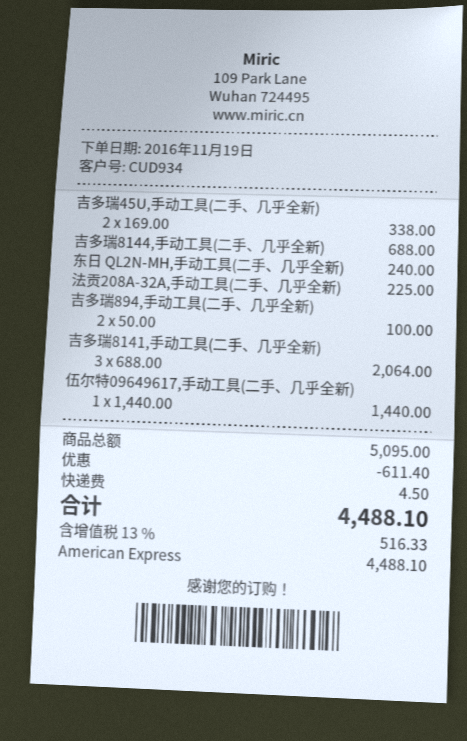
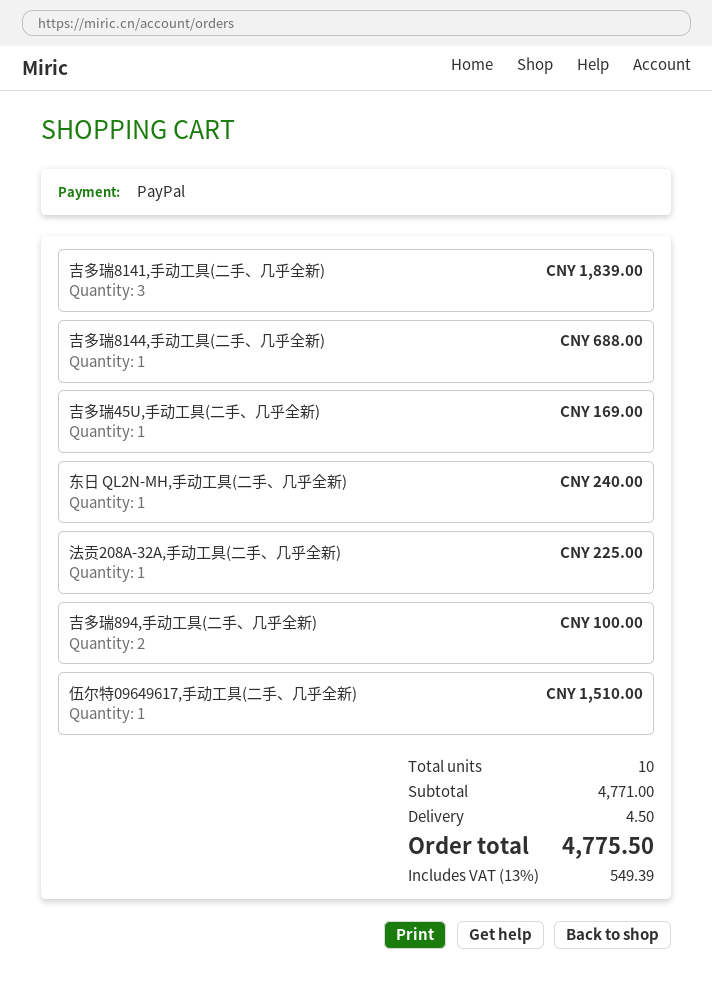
payment method: American Express -> PayPal
吉多瑞45U,手动工具(二手、几乎全新): 2 for 338.00 -> 1 for 169.00
吉多瑞8141,手动工具(二手、几乎全新): 3 for 2064.00 -> 3 for 1839.00
伍尔特09649617,手动工具(二手、几乎全新): 1 for 1440.00 -> 1 for 1510.00
subtotal: 5095.00 -> 4771.00
discount: 611.40 -> none
tax: 13% = 516.33 -> 13% = 549.39
total: 4488.10 -> 4775.50

